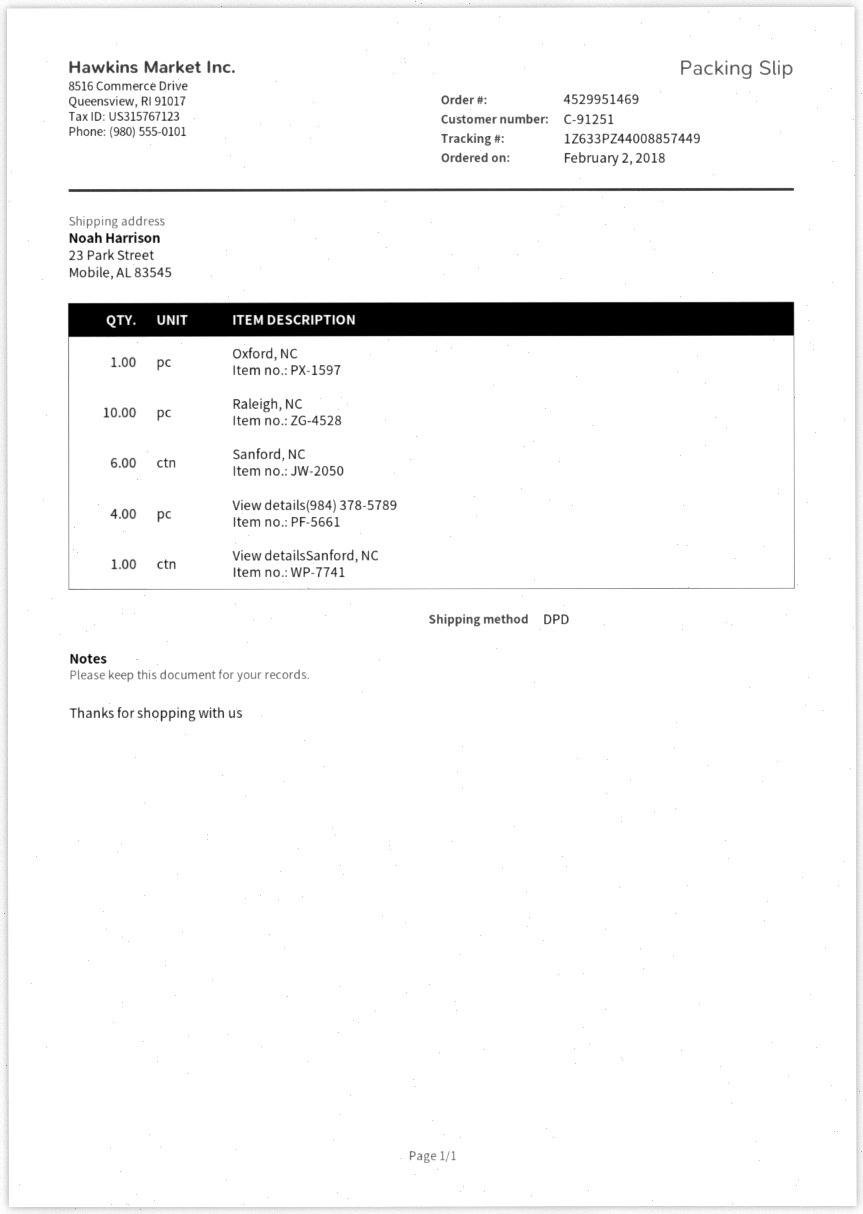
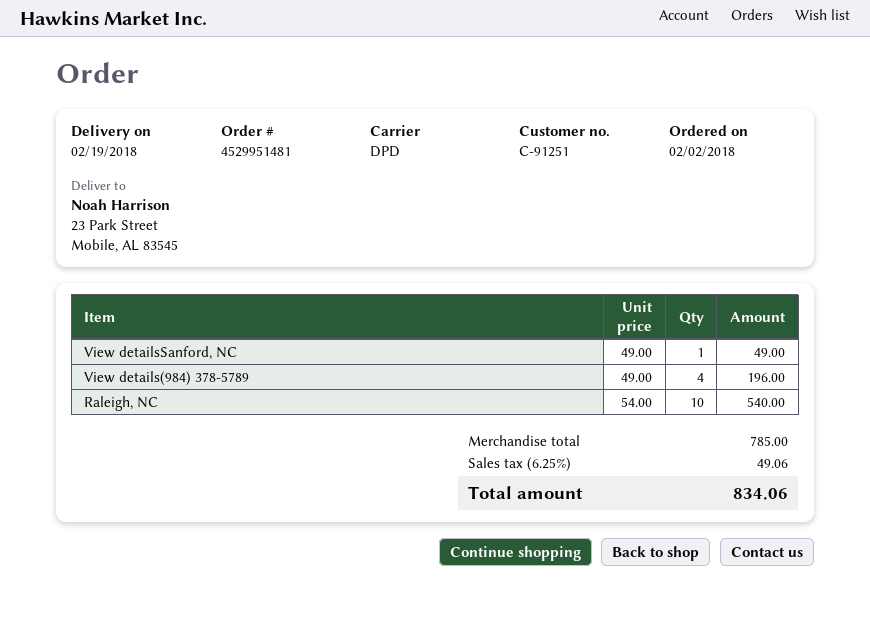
order number: 4529951469 -> 4529951481
Oxford, NC: 1 -> none
Sanford, NC: 6 -> none

